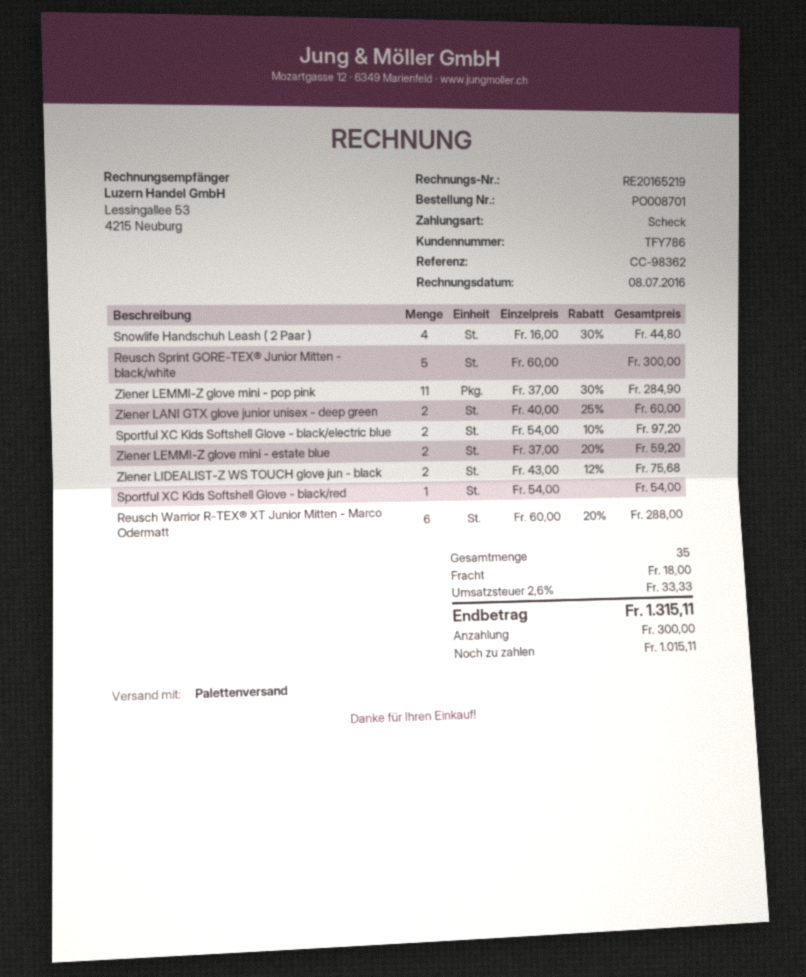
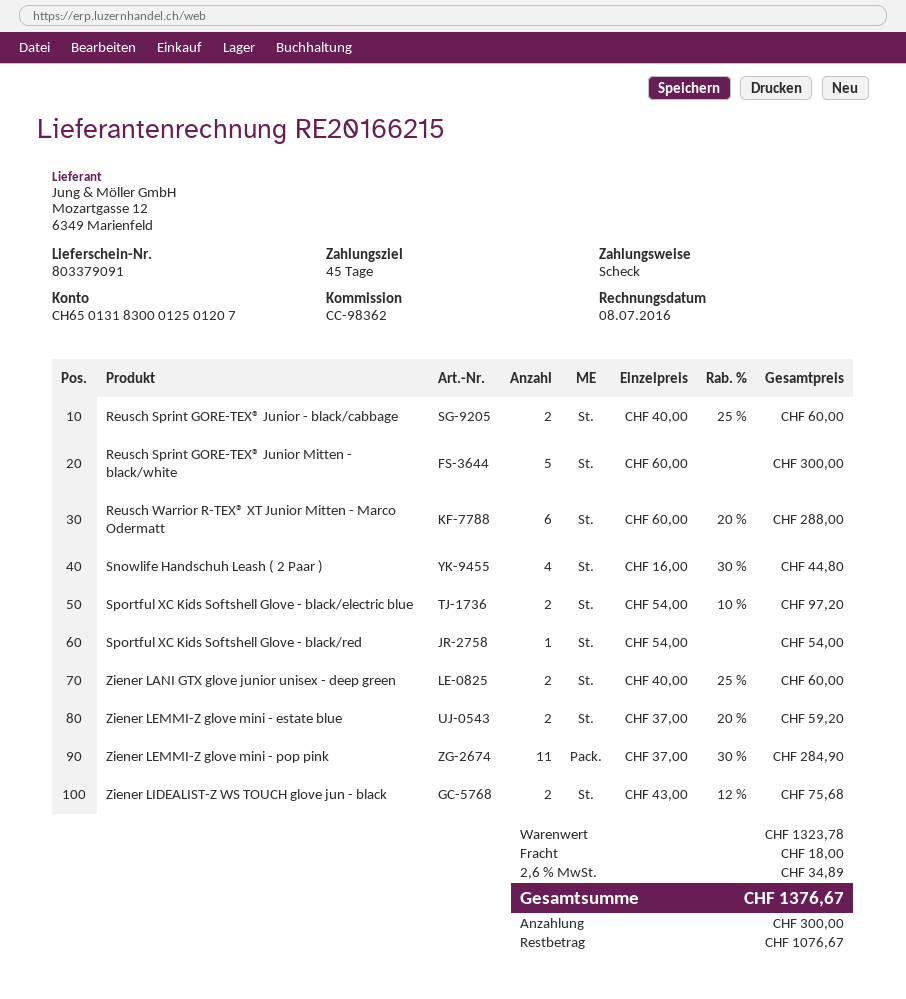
invoice number: RE20165219 -> RE20166215
Reusch Sprint GORE-TEX® Junior - black/cabbage: none -> 2 x 40.00 - 25% = 60.00
tax: 2.6% = 33.33 -> 2.6% = 34.89
total: 1315.11 -> 1376.67
balance: 1015.11 -> 1076.67

